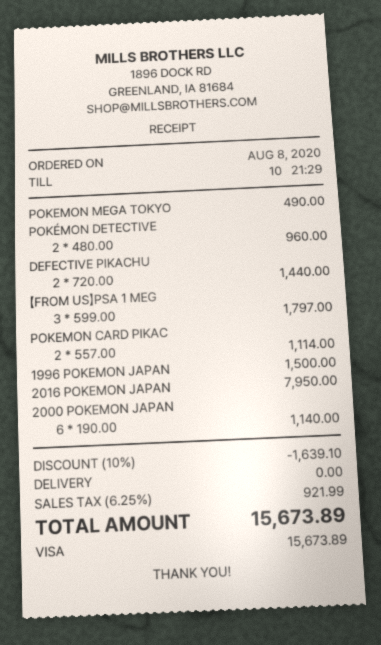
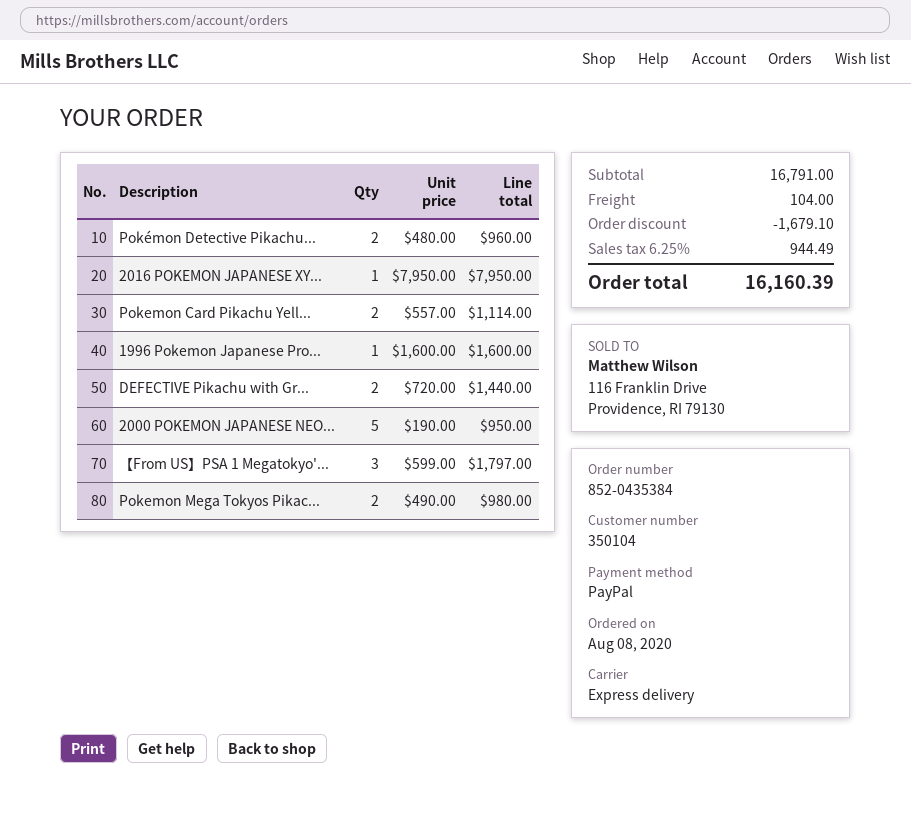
payment method: Visa -> PayPal
POKEMON MEGA TOKYO: 1 x 490.00 = 490.00 -> 2 x 490.00 = 980.00
1996 POKEMON JAPAN: 1 x 1500.00 = 1500.00 -> 1 x 1600.00 = 1600.00
2000 POKEMON JAPAN: 6 x 190.00 = 1140.00 -> 5 x 190.00 = 950.00
discount: 1639.10 -> 1679.10
shipping: 0.00 -> 104.00
tax: 6.25% = 921.99 -> 6.25% = 944.49
total: 15673.89 -> 16160.39

